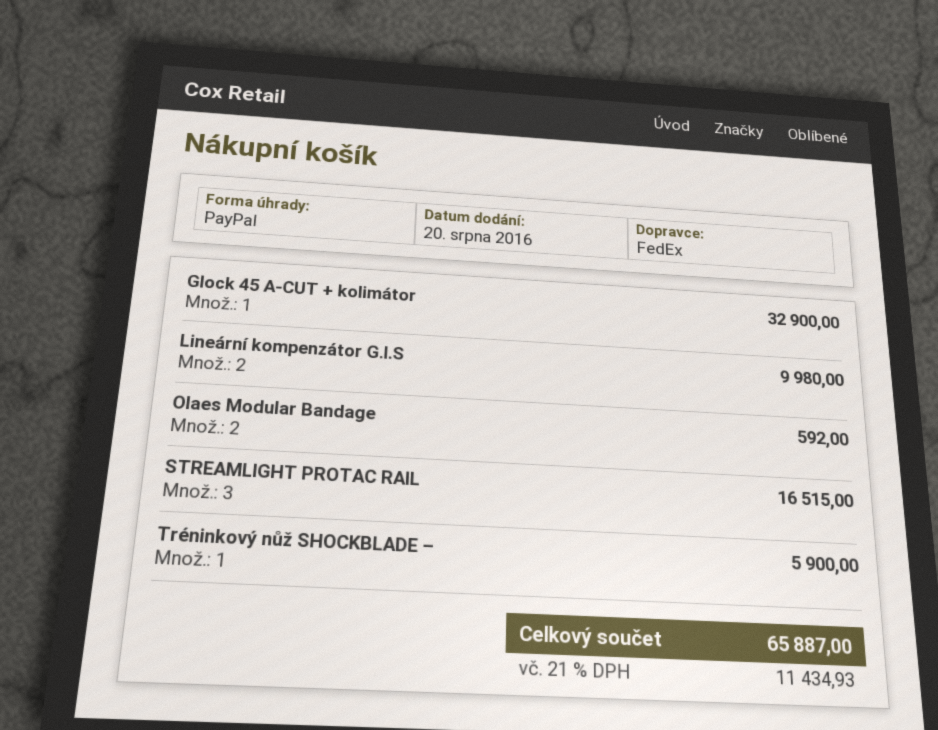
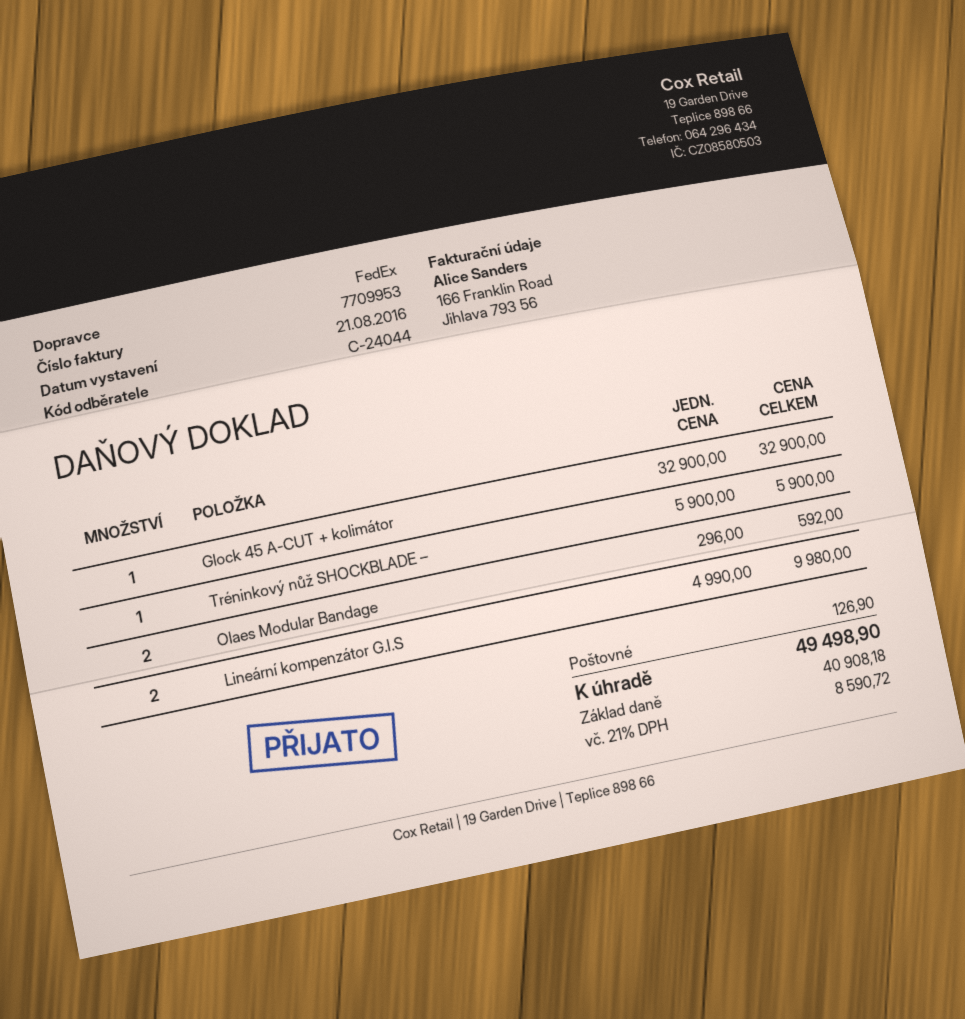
STREAMLIGHT PROTAC RAIL: 3 for 16515.00 -> none
shipping: none -> 126.90
tax: 21% = 11434.93 -> 21% = 8590.72
total: 65887.00 -> 49498.90

